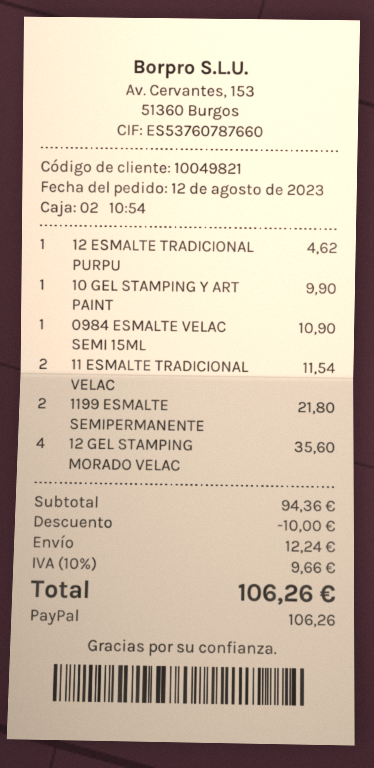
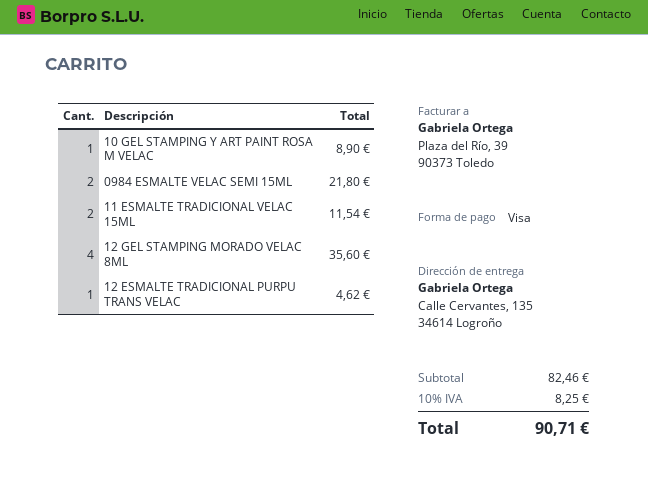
payment method: PayPal -> Visa
10 GEL STAMPING Y ART PAINT: 1 for 9.90 -> 1 for 8.90
0984 ESMALTE VELAC SEMI 15ML: 1 for 10.90 -> 2 for 21.80
1199 ESMALTE SEMIPERMANENTE: 2 for 21.80 -> none
subtotal: 94.36 -> 82.46
discount: 10.00 -> none
shipping: 12.24 -> none
tax: 10% = 9.66 -> 10% = 8.25
total: 106.26 -> 90.71

